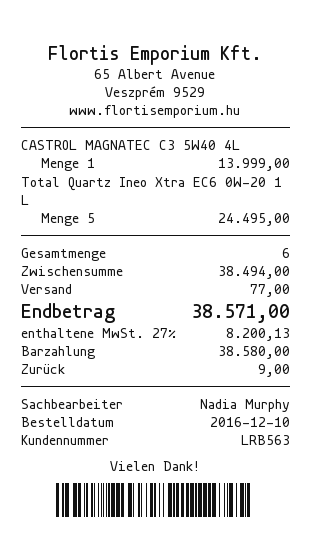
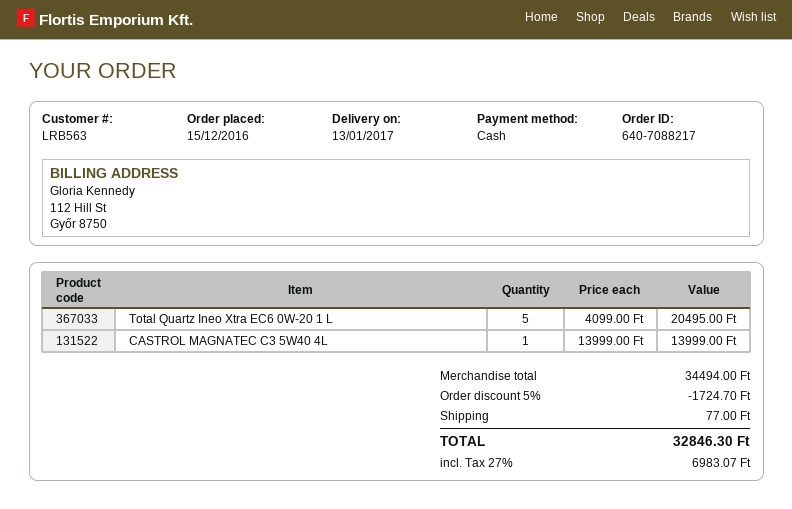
order date: 2016-12-10 -> 2016-12-15
Total Quartz Ineo Xtra EC6 0W-20 1 L: 5 for 24495.00 -> 5 for 20495.00
subtotal: 38494.00 -> 34494.00
discount: none -> 5% = 1724.70
tax: 27% = 8200.13 -> 27% = 6983.07
total: 38571.00 -> 32846.30

